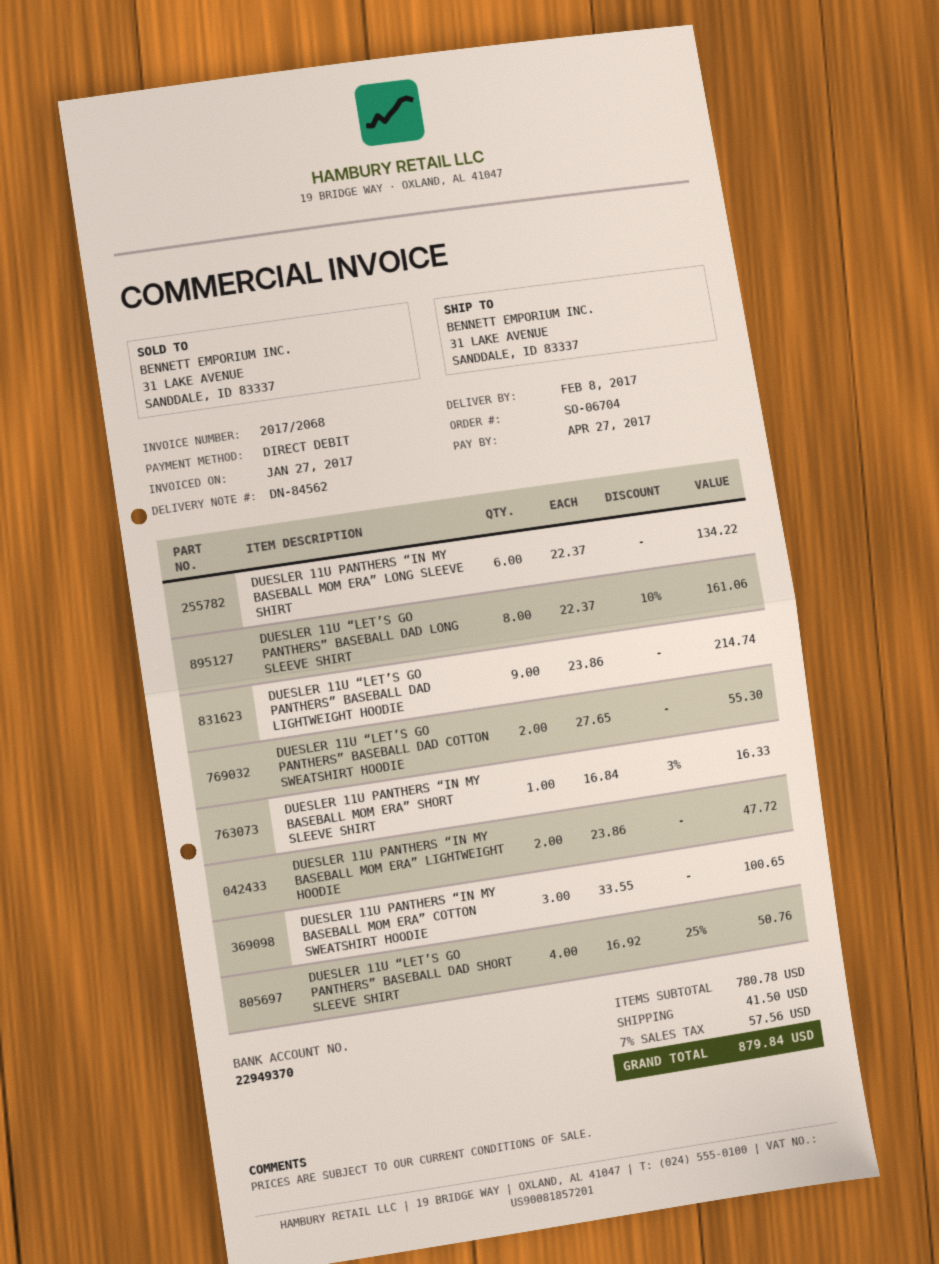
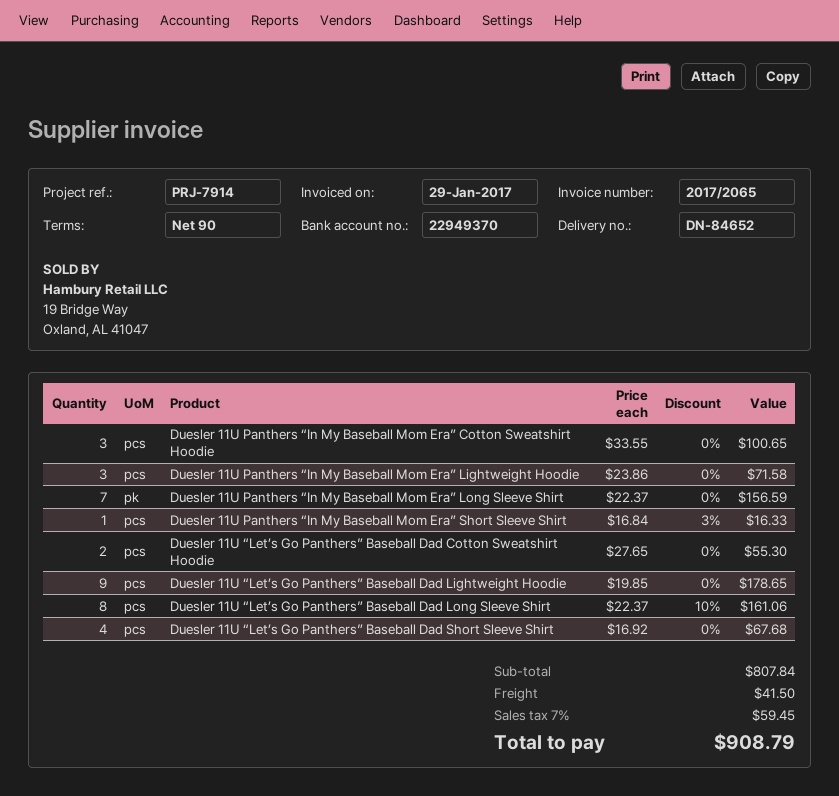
delivery note number: DN-84562 -> DN-84652
invoice number: 2017/2068 -> 2017/2065
invoice date: 2017-01-27 -> 2017-01-29
DUESLER 11U PANTHERS “IN MY BASEBALL MOM ERA” LONG SLEEVE SHIRT: 6 x 22.37 = 134.22 -> 7 x 22.37 = 156.59
DUESLER 11U “LET’S GO PANTHERS” BASEBALL DAD LIGHTWEIGHT HOODIE: 9 x 23.86 = 214.74 -> 9 x 19.85 = 178.65
DUESLER 11U PANTHERS “IN MY BASEBALL MOM ERA” LIGHTWEIGHT HOODIE: 2 x 23.86 = 47.72 -> 3 x 23.86 = 71.58
DUESLER 11U “LET’S GO PANTHERS” BASEBALL DAD SHORT SLEEVE SHIRT: 4 x 16.92 - 25% = 50.76 -> 4 x 16.92 = 67.68
subtotal: 780.78 -> 807.84
tax: 7% = 57.56 -> 7% = 59.45
total: 879.84 -> 908.79

